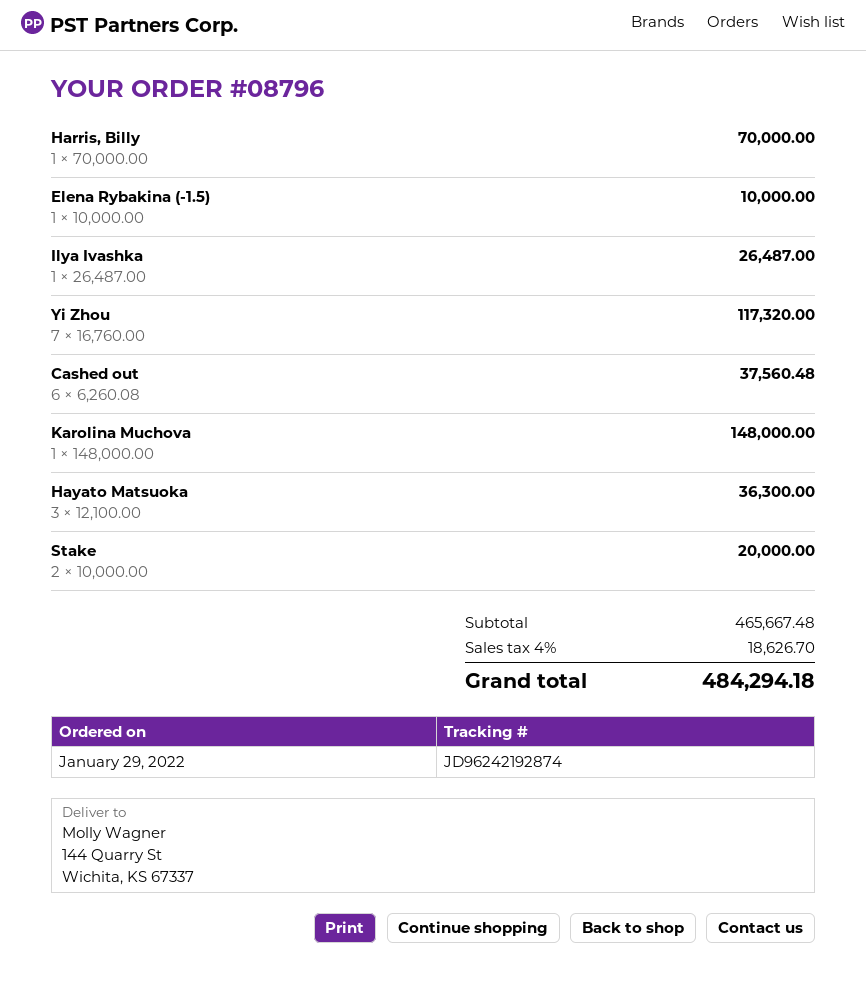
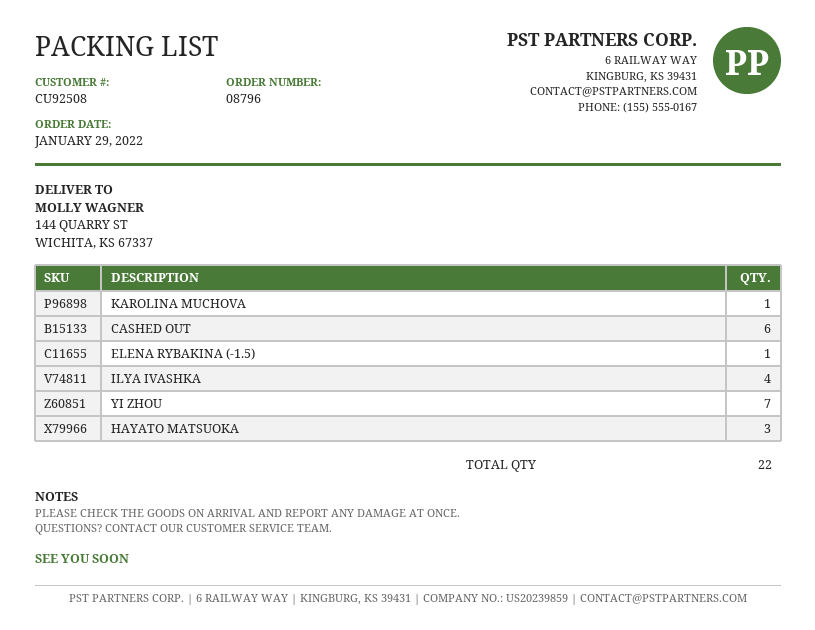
Harris, Billy: 1 -> none
Ilya Ivashka: 1 -> 4
Stake: 2 -> none

